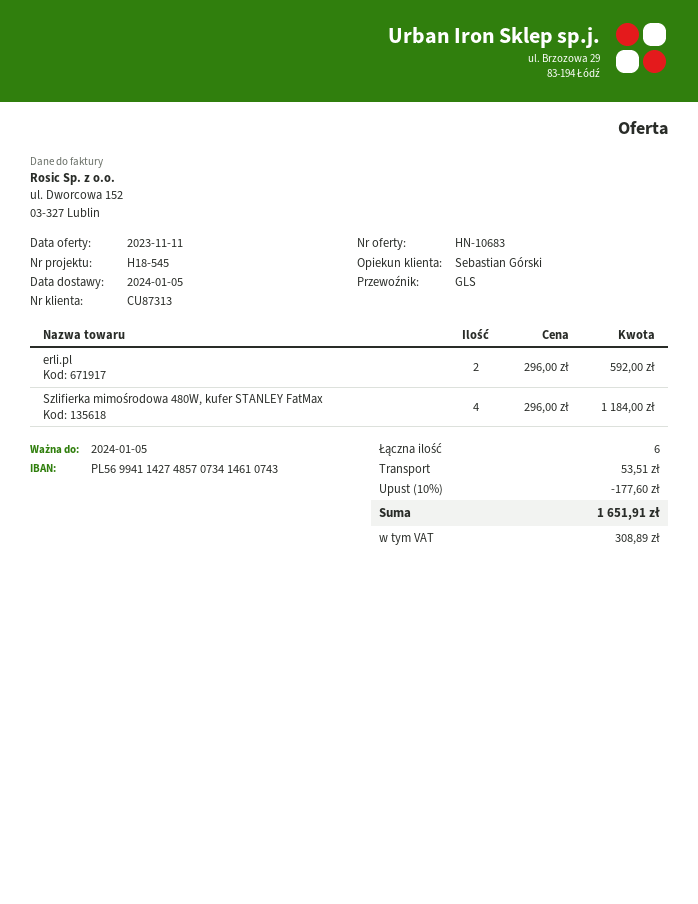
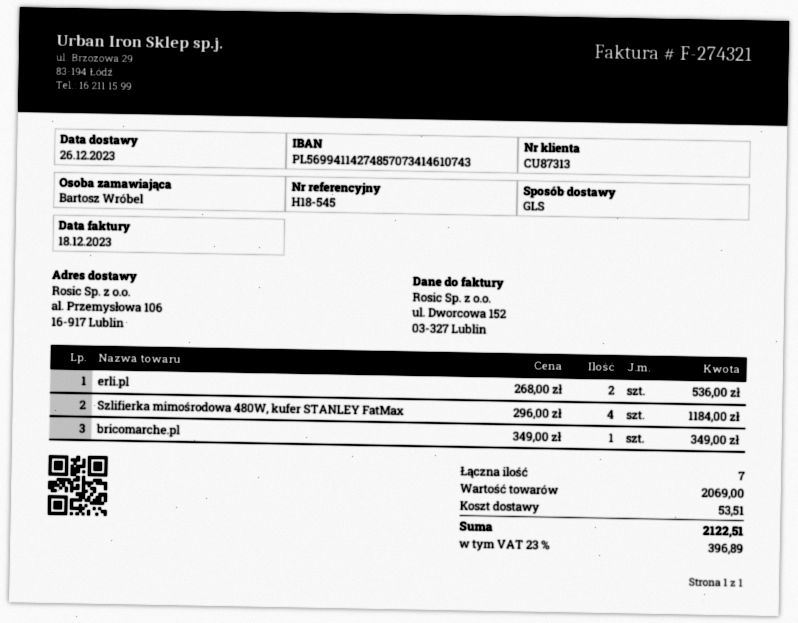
delivery date: 2024-01-05 -> 2023-12-26
erli.pl: 2 x 296.00 = 592.00 -> 2 x 268.00 = 536.00
bricomarche.pl: none -> 1 x 349.00 = 349.00
total quantity: 6 -> 7
discount: 10% = 177.60 -> none
tax: 308.89 -> 396.89
total: 1651.91 -> 2122.51

